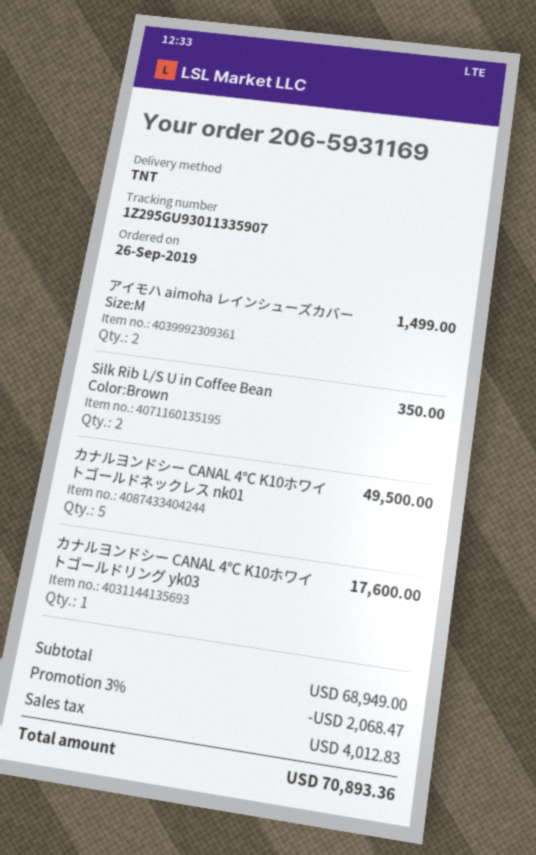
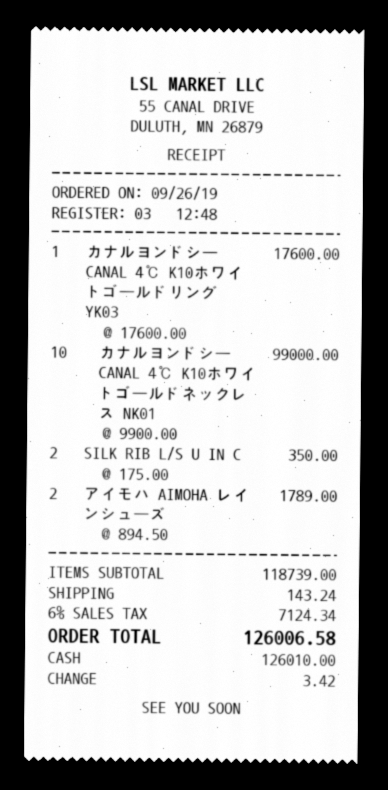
アイモハ aimoha レインシューズカバー Size:M: 2 for 1499.00 -> 2 for 1789.00
カナルヨンドシー CANAL 4℃ K10ホワイトゴールドネックレス nk01: 5 for 49500.00 -> 10 for 99000.00
subtotal: 68949.00 -> 118739.00
discount: 3% = 2068.47 -> none
shipping: none -> 143.24
tax: 4012.83 -> 7124.34
total: 70893.36 -> 126006.58

